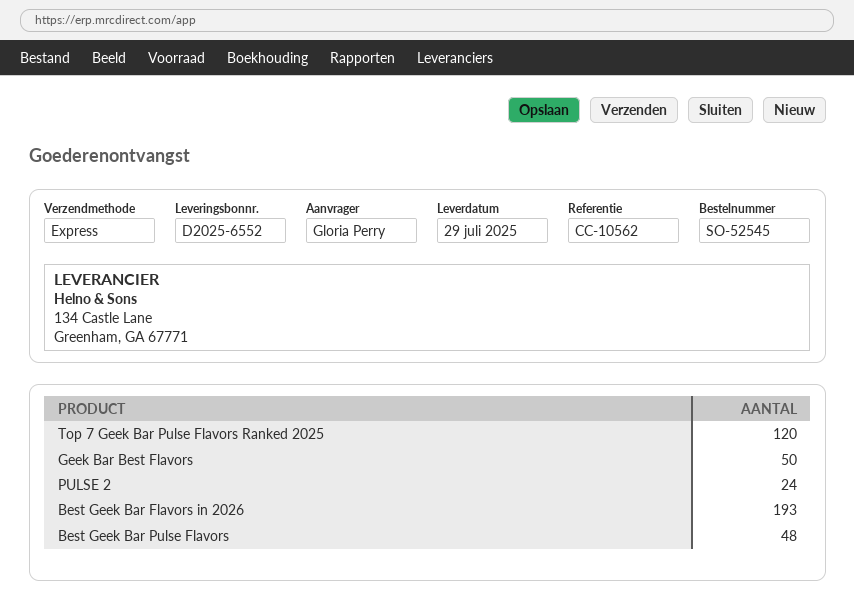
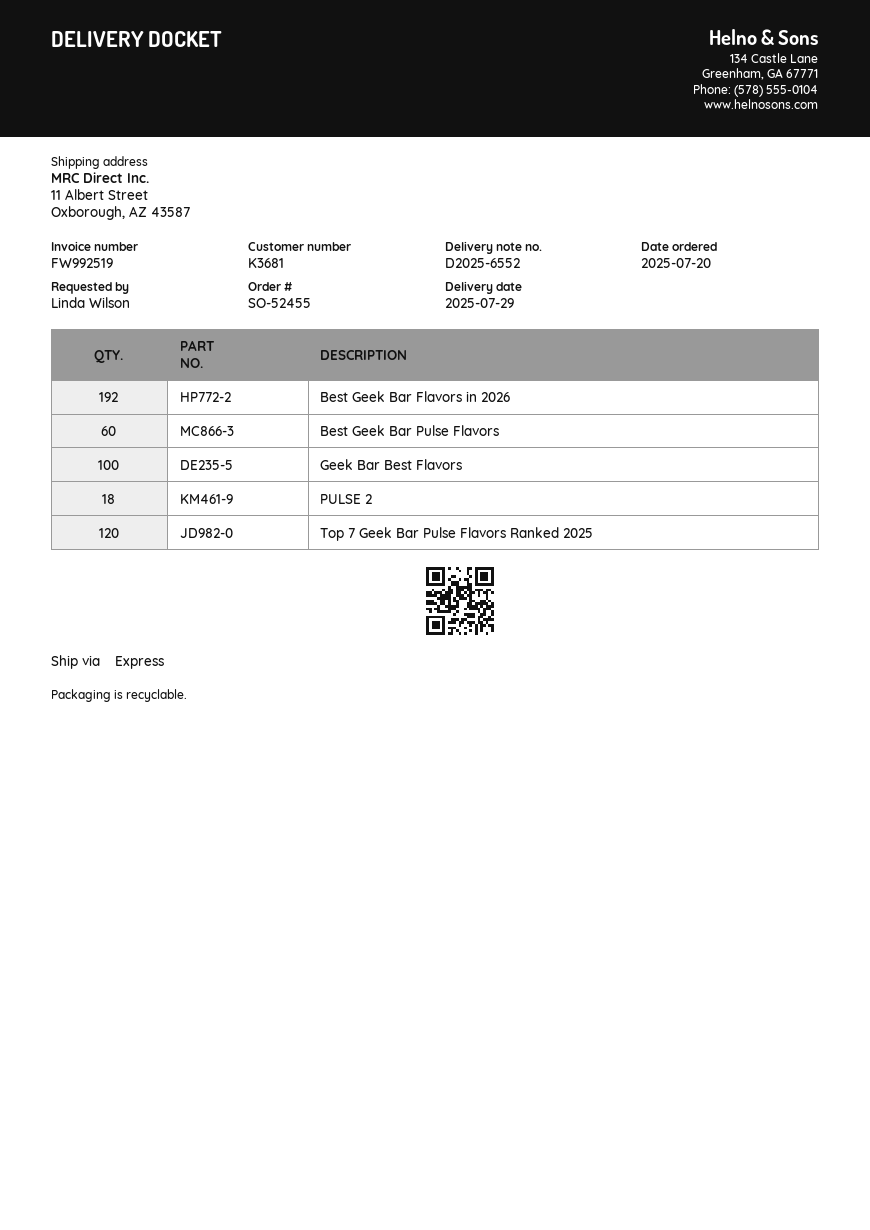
order number: SO-52545 -> SO-52455
ordered by: Gloria Perry -> Linda Wilson
Geek Bar Best Flavors: 50 -> 100
PULSE 2: 24 -> 18
Best Geek Bar Flavors in 2026: 193 -> 192
Best Geek Bar Pulse Flavors: 48 -> 60

